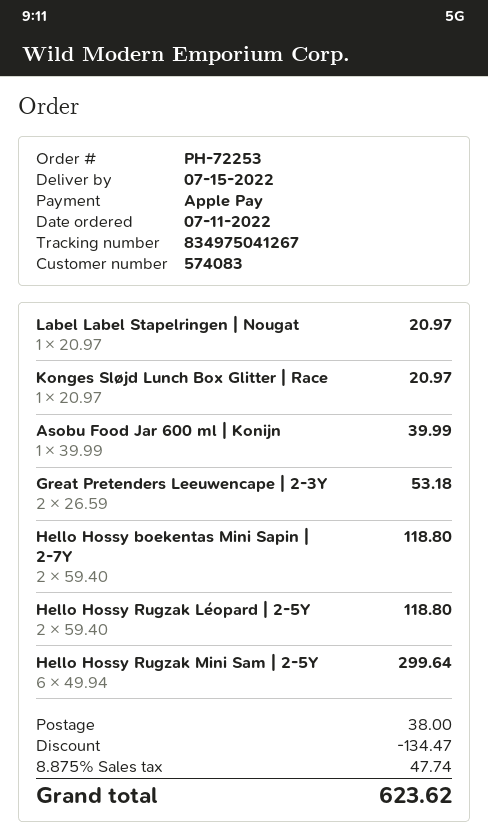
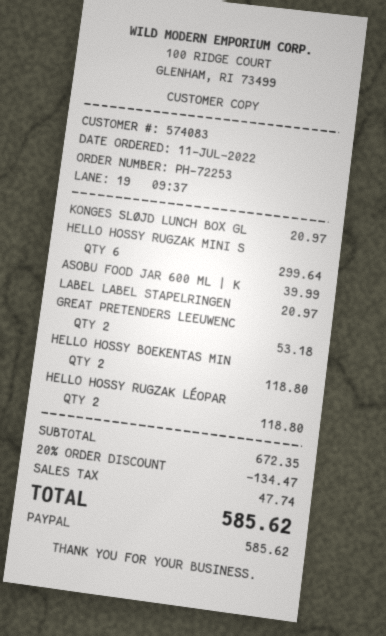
payment method: Apple Pay -> PayPal
shipping: 38.00 -> none
total: 623.62 -> 585.62

